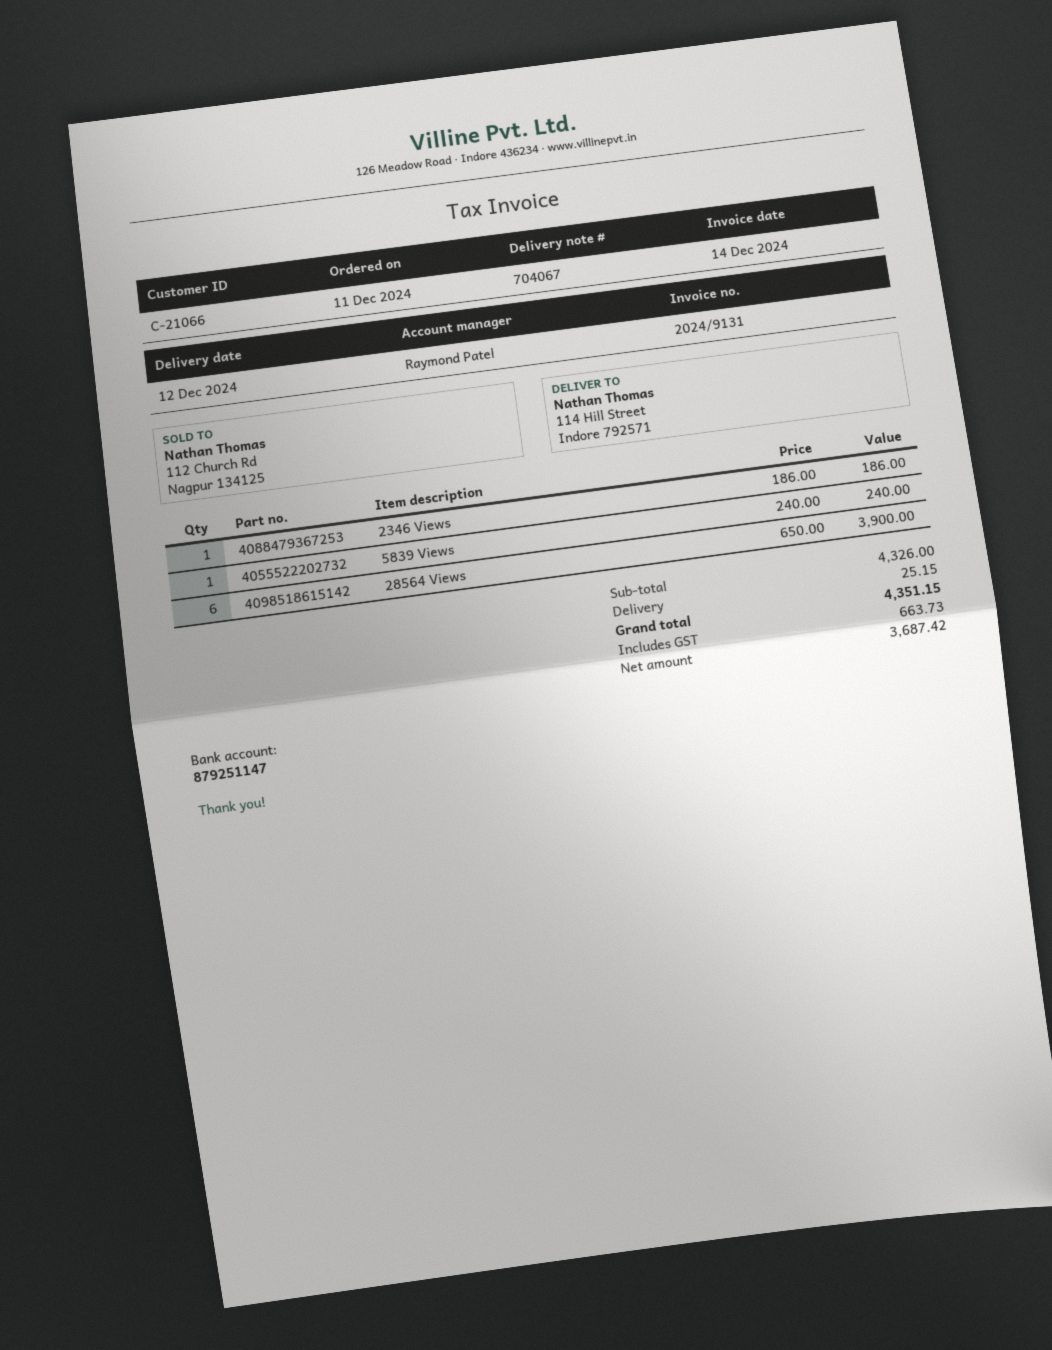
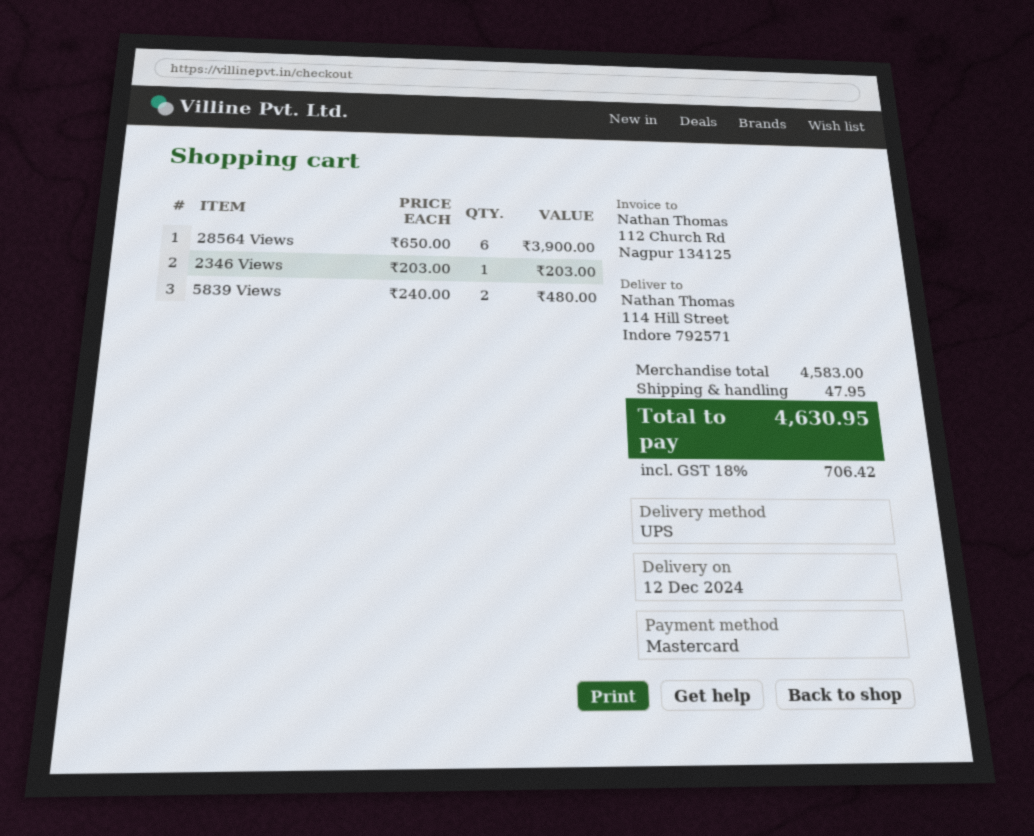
2346 Views: 1 x 186.00 = 186.00 -> 1 x 203.00 = 203.00
5839 Views: 1 x 240.00 = 240.00 -> 2 x 240.00 = 480.00
subtotal: 4326.00 -> 4583.00
shipping: 25.15 -> 47.95
tax: 663.73 -> 706.42
total: 4351.15 -> 4630.95

